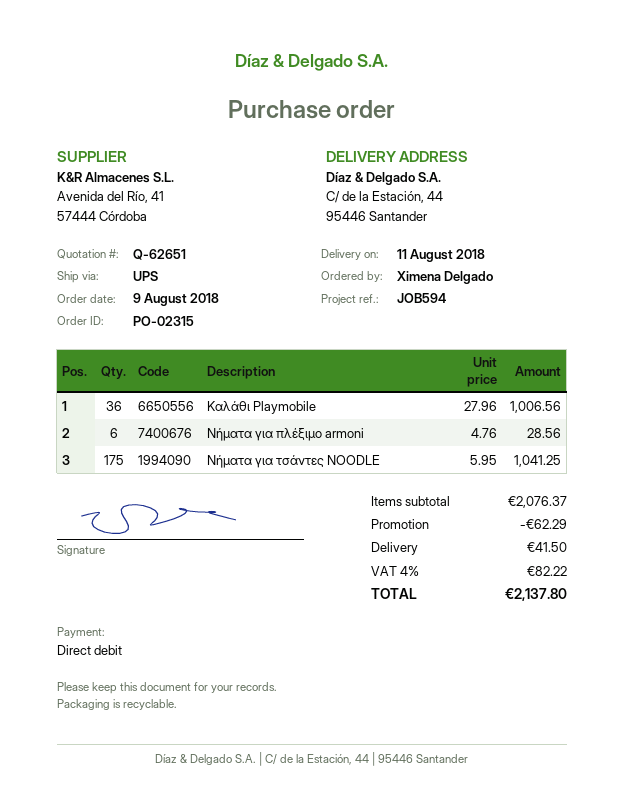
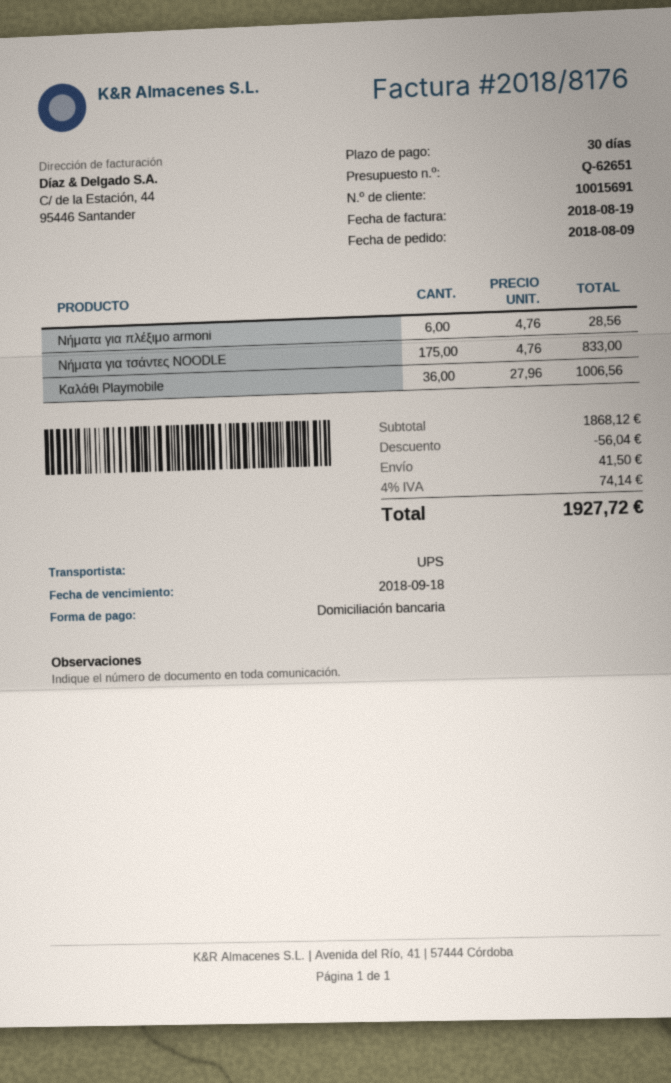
Νήματα για τσάντες NOODLE: 175 x 5.95 = 1041.25 -> 175 x 4.76 = 833.00
subtotal: 2076.37 -> 1868.12
discount: 62.29 -> 56.04
tax: 4% = 82.22 -> 4% = 74.14
total: 2137.80 -> 1927.72

